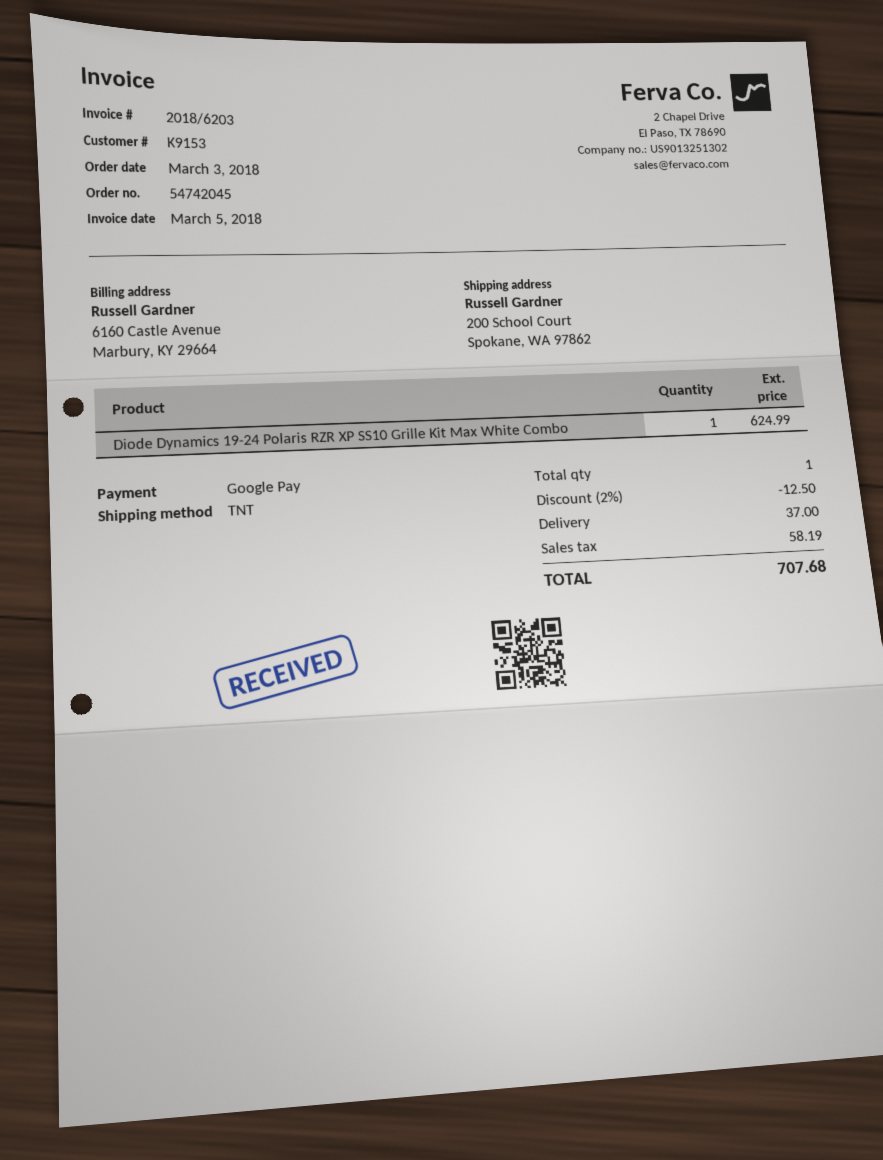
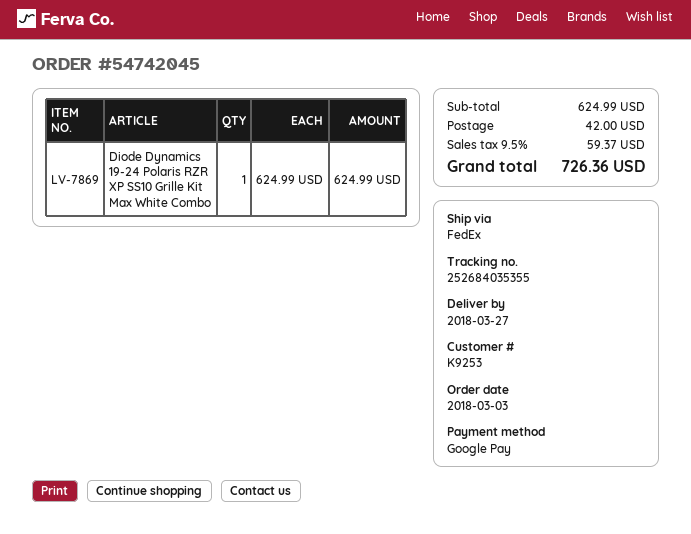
customer number: K9153 -> K9253
shipping method: TNT -> FedEx
discount: 2% = 12.50 -> none
shipping: 37.00 -> 42.00
tax: 58.19 -> 59.37
total: 707.68 -> 726.36

